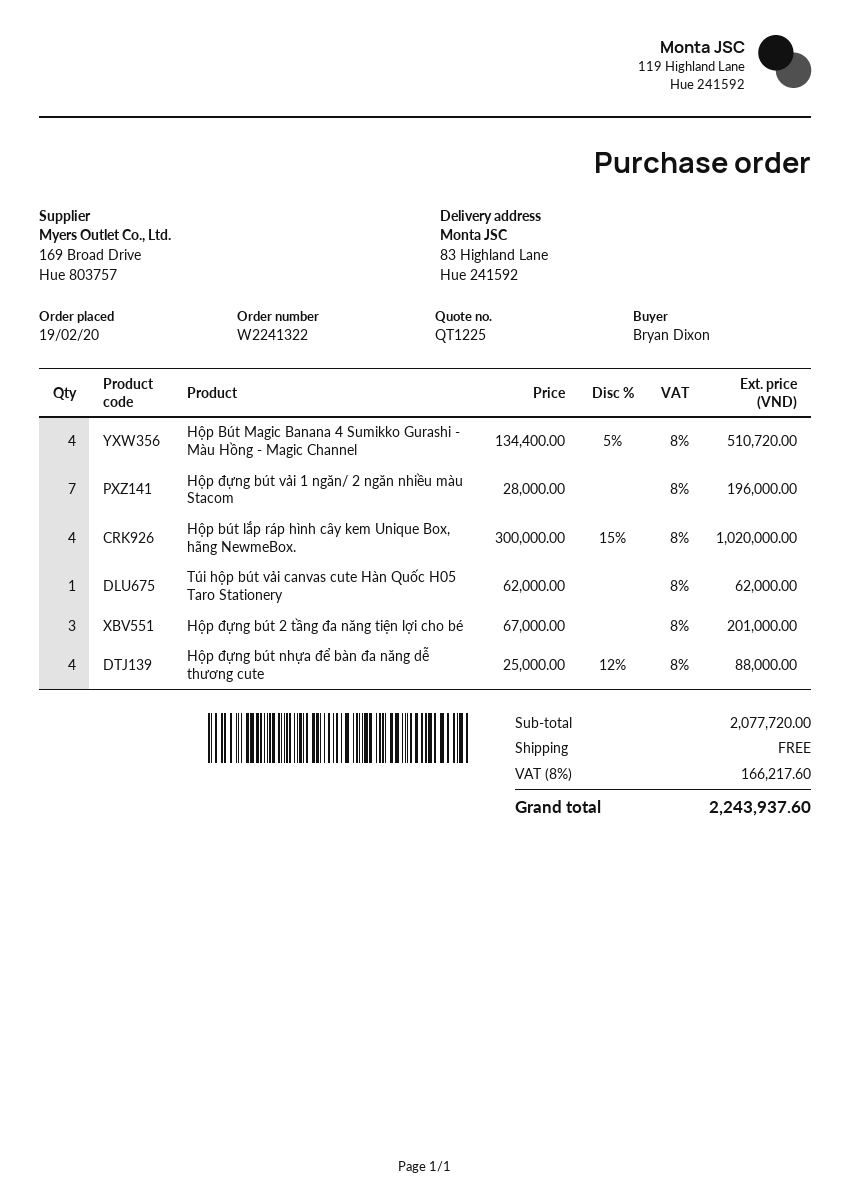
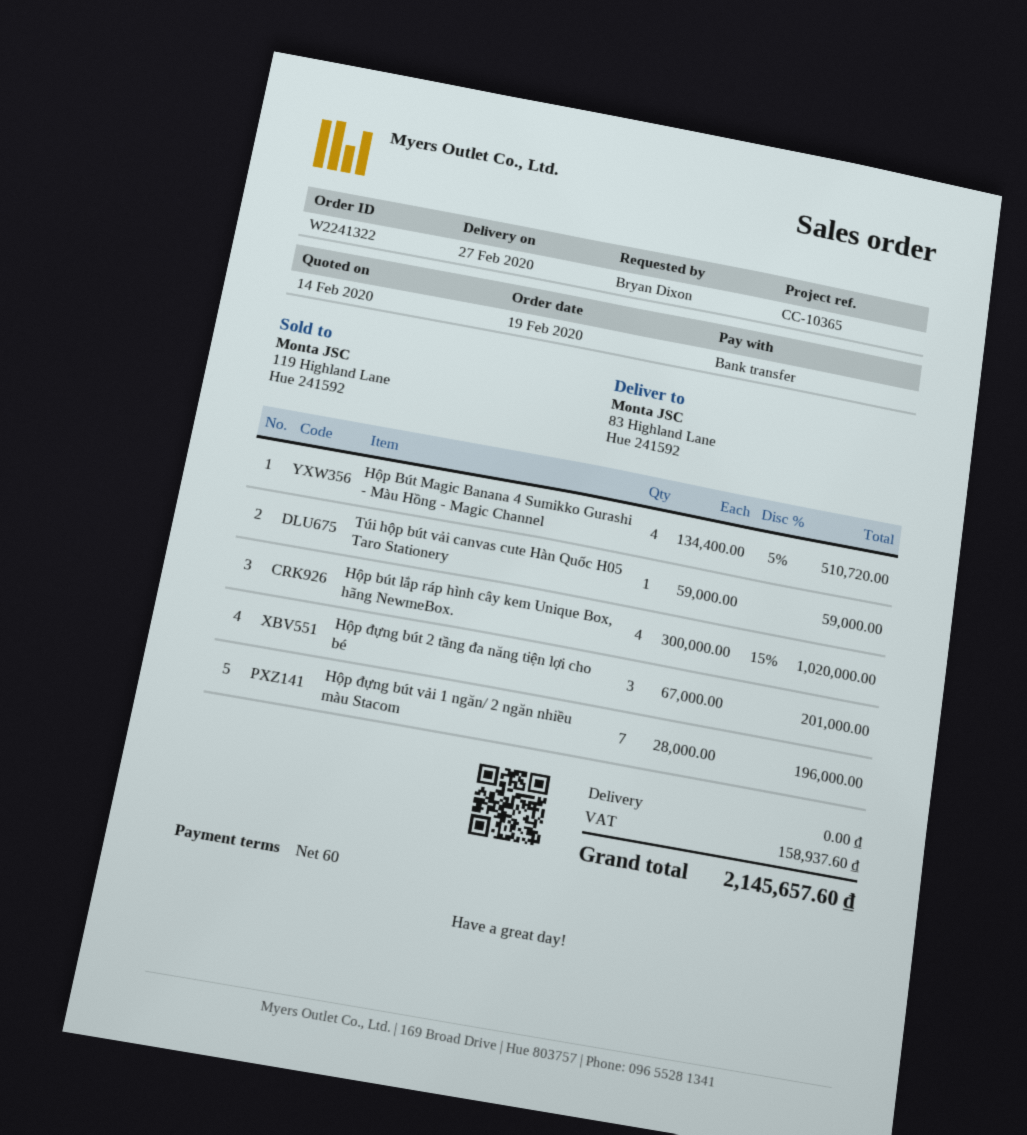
Túi hộp bút vải canvas cute Hàn Quốc H05 Taro Stationery: 1 x 62000.00 = 62000.00 -> 1 x 59000.00 = 59000.00
Hộp đựng bút nhựa để bàn đa năng dễ thương cute: 4 x 25000.00 - 12% = 88000.00 -> none
tax: 166217.60 -> 158937.60
total: 2243937.60 -> 2145657.60

